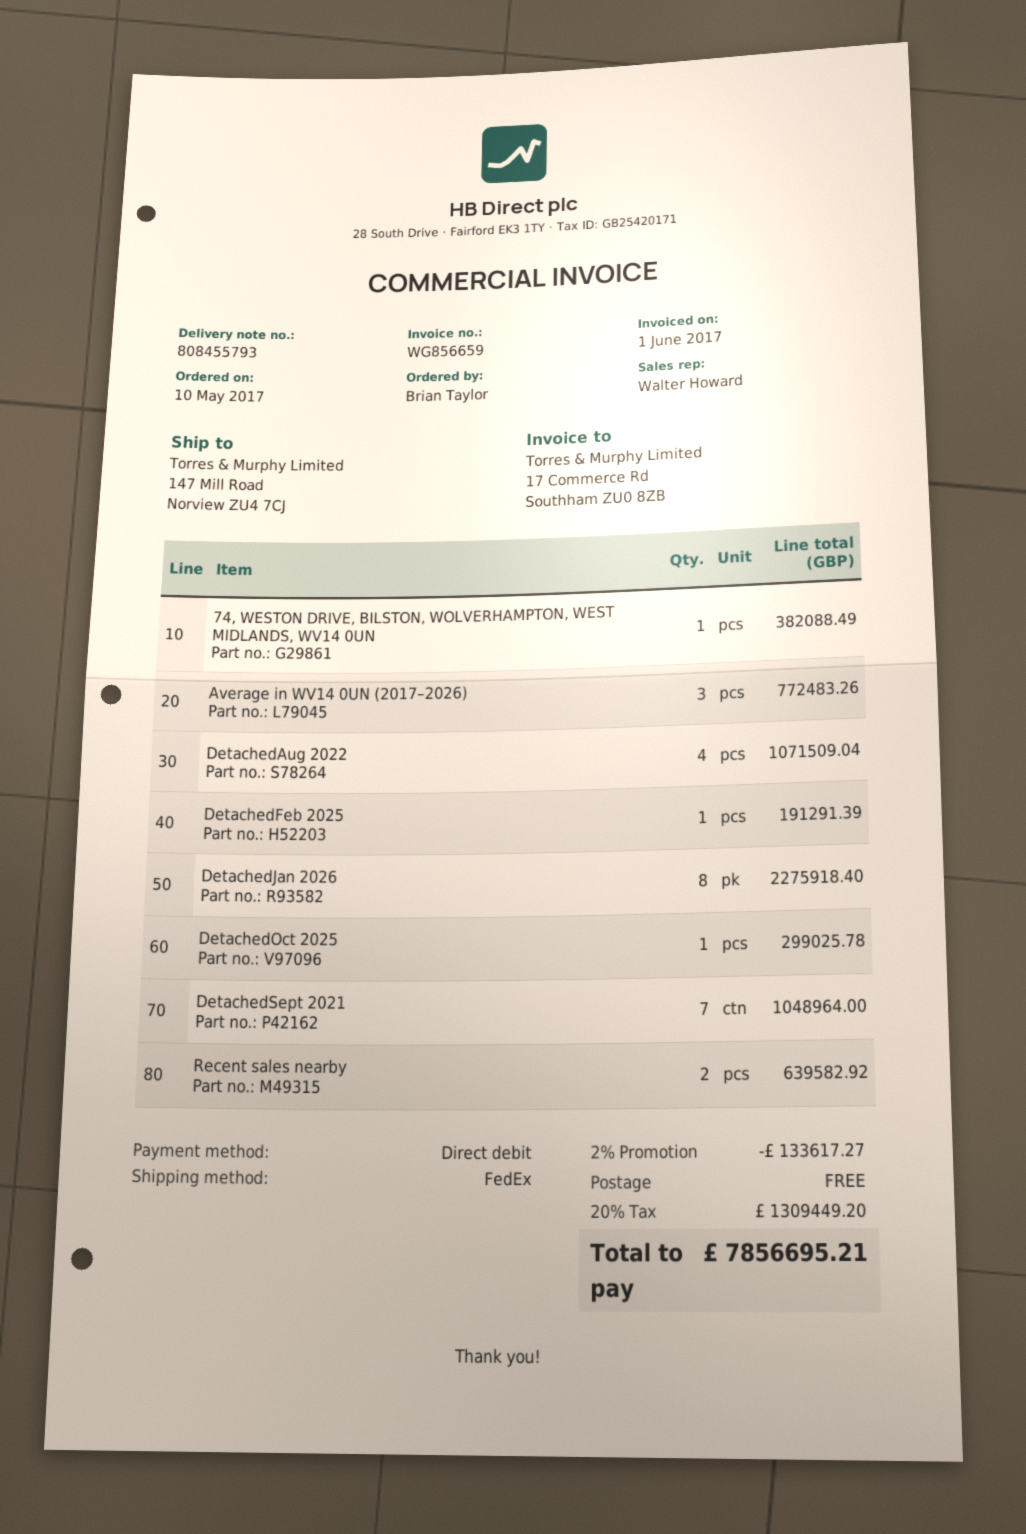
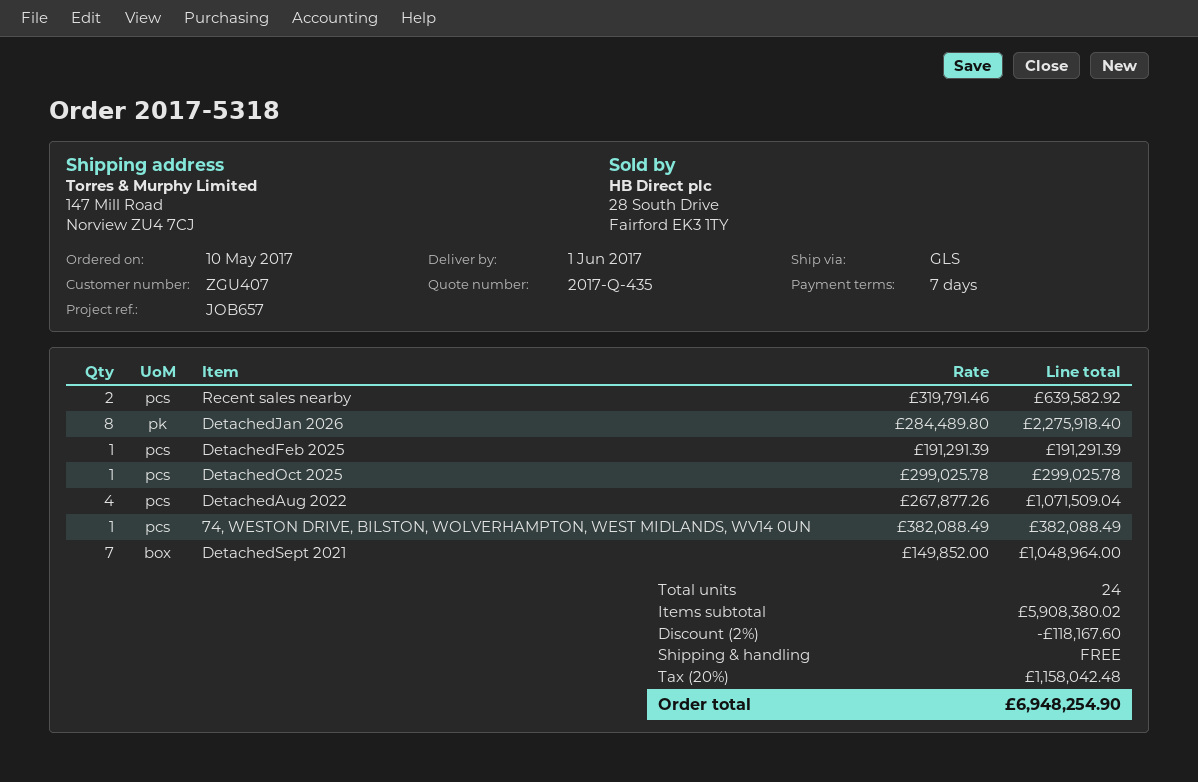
shipping method: FedEx -> GLS
Average in WV14 0UN (2017–2026): 3 for 772483.26 -> none
discount: 2% = 133617.27 -> 2% = 118167.60
tax: 20% = 1309449.20 -> 20% = 1158042.48
total: 7856695.21 -> 6948254.90

